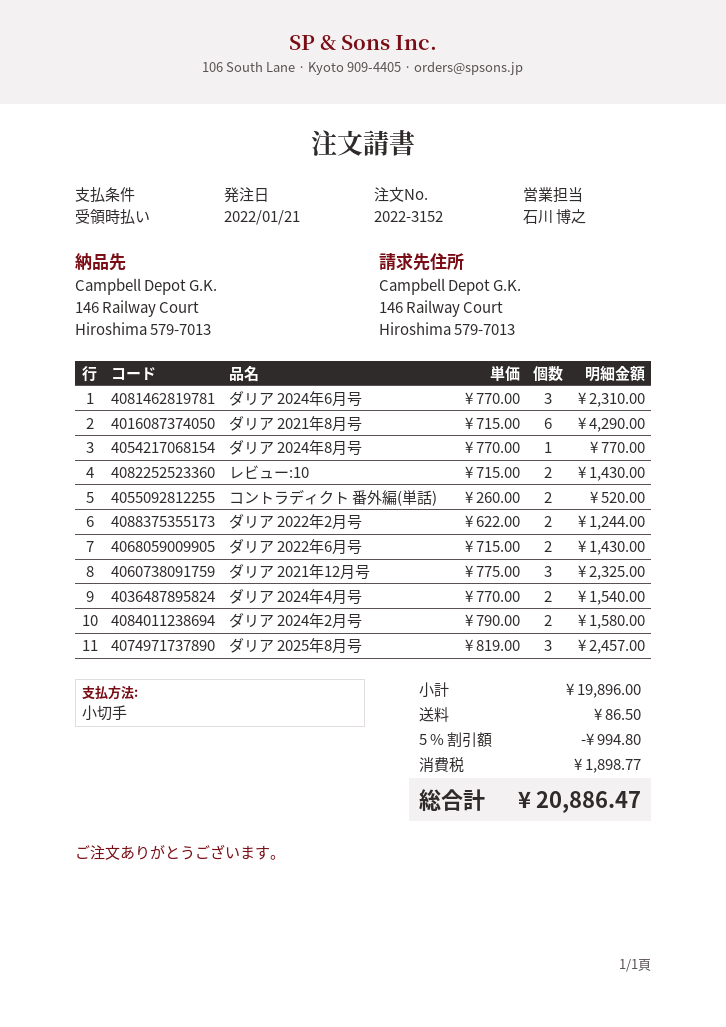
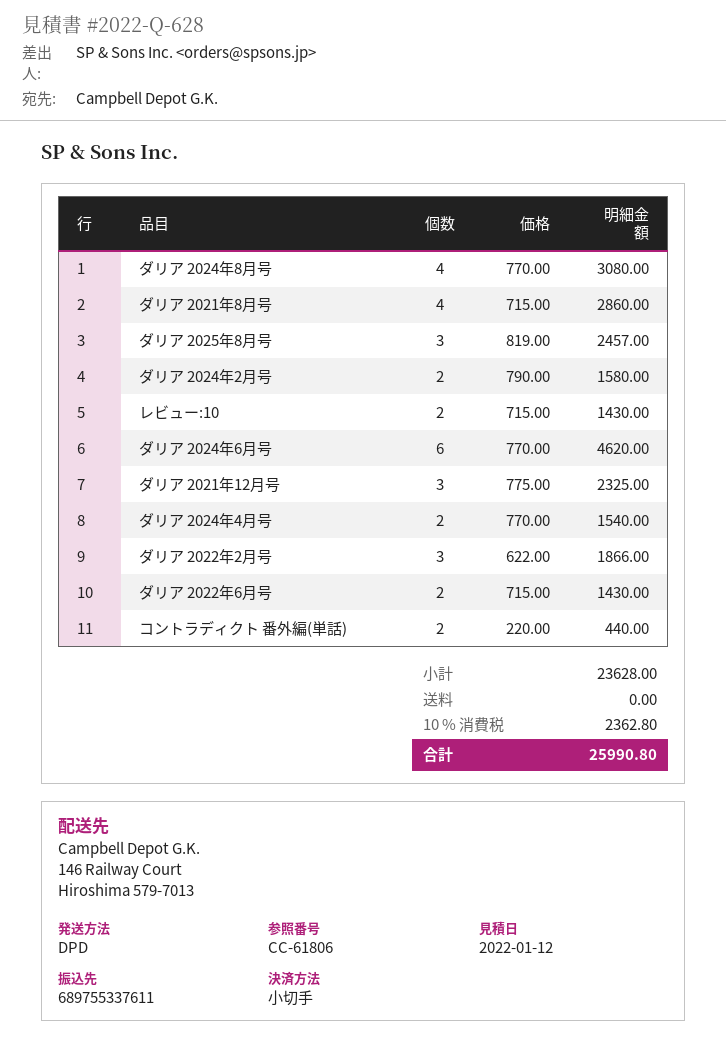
ダリア 2024年6月号: 3 x 770.00 = 2310.00 -> 6 x 770.00 = 4620.00
ダリア 2021年8月号: 6 x 715.00 = 4290.00 -> 4 x 715.00 = 2860.00
ダリア 2024年8月号: 1 x 770.00 = 770.00 -> 4 x 770.00 = 3080.00
コントラディクト 番外編(単話): 2 x 260.00 = 520.00 -> 2 x 220.00 = 440.00
ダリア 2022年2月号: 2 x 622.00 = 1244.00 -> 3 x 622.00 = 1866.00
subtotal: 19896.00 -> 23628.00
discount: 5% = 994.80 -> none
shipping: 86.50 -> 0.00
tax: 1898.77 -> 2362.80
total: 20886.47 -> 25990.80

